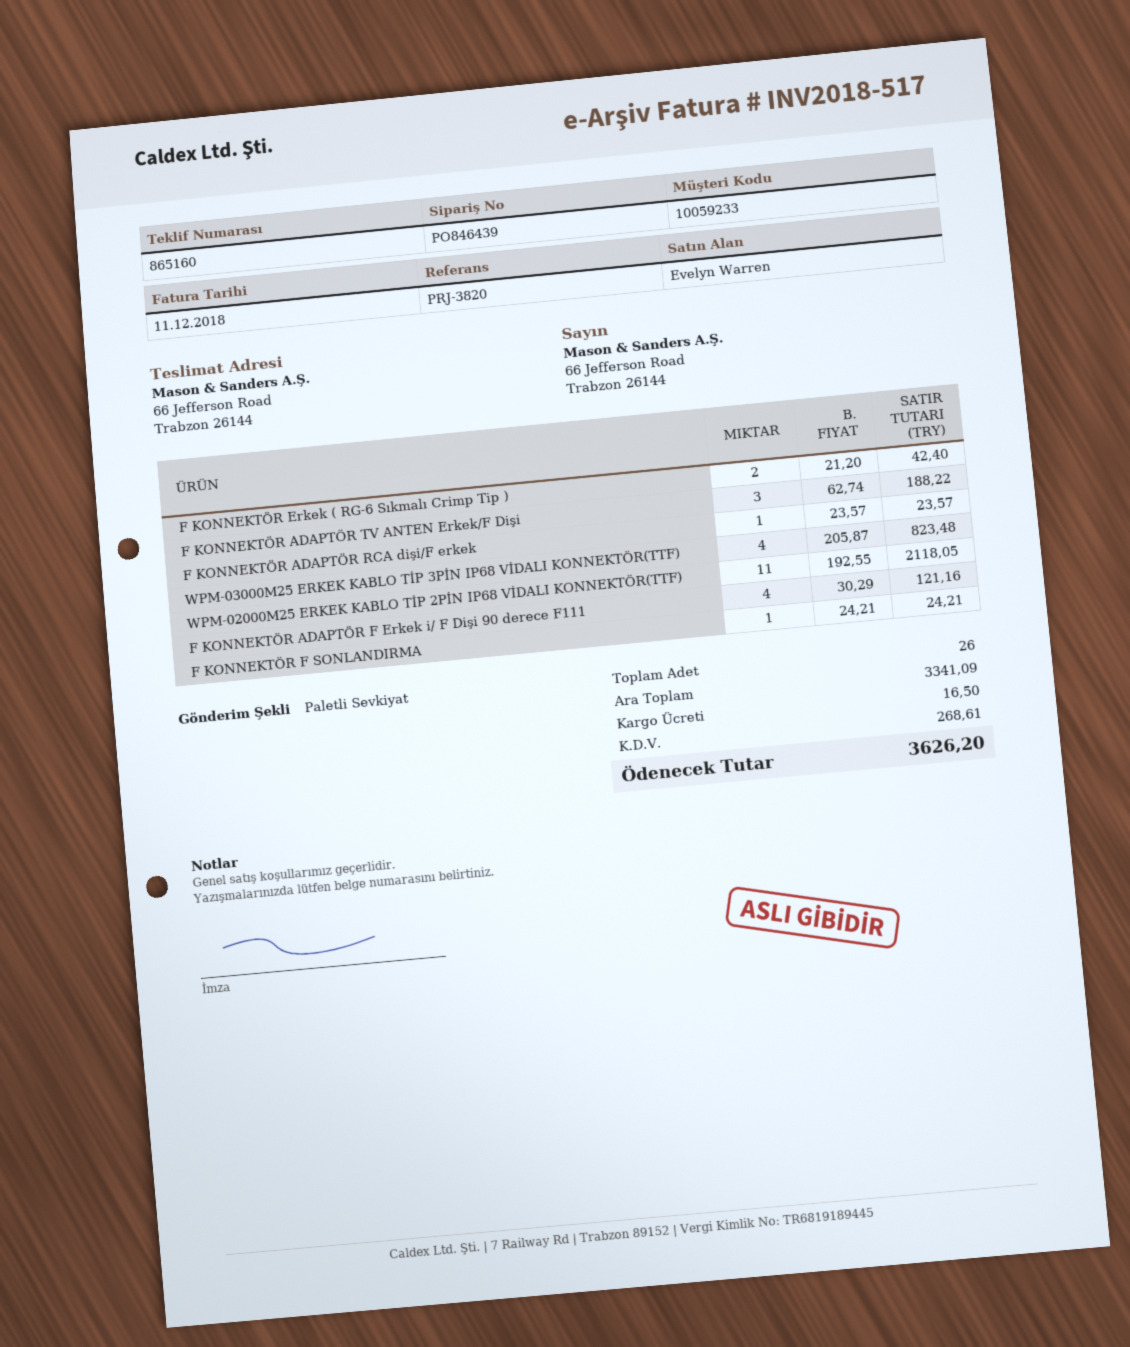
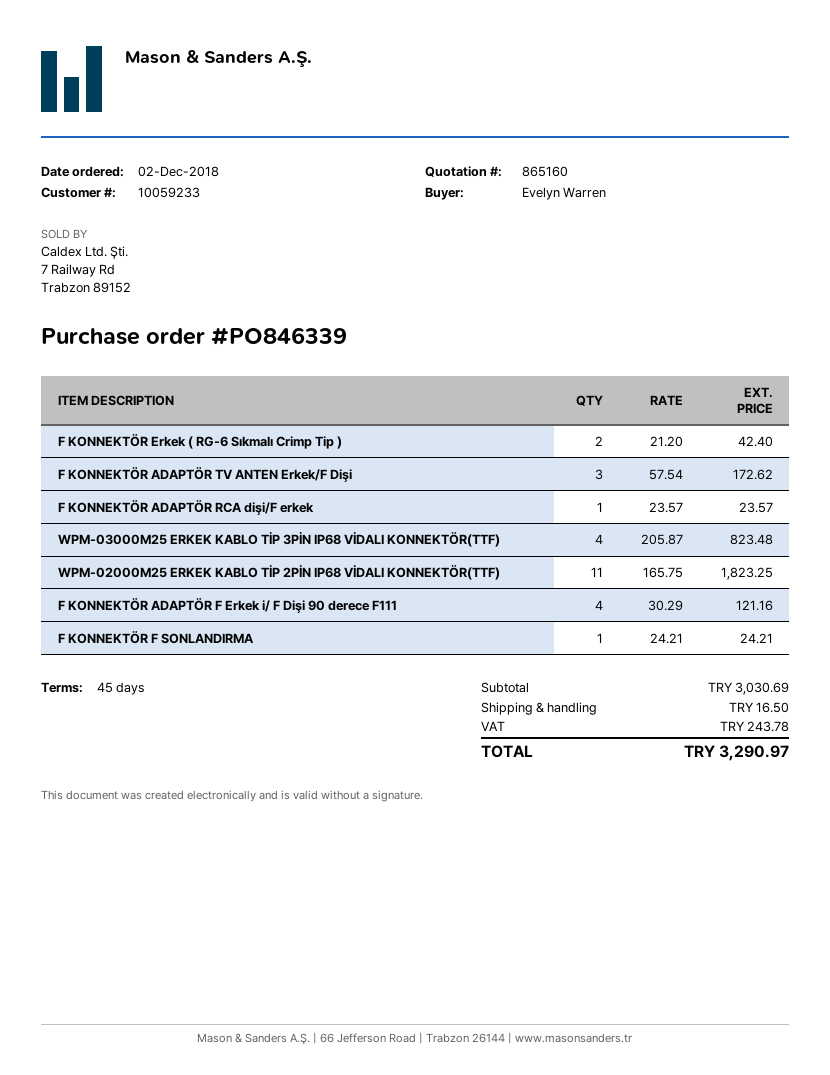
order number: PO846439 -> PO846339
F KONNEKTÖR ADAPTÖR TV ANTEN Erkek/F Dişi: 3 x 62.74 = 188.22 -> 3 x 57.54 = 172.62
WPM-02000M25 ERKEK KABLO TİP 2PİN IP68 VİDALI KONNEKTÖR(TTF): 11 x 192.55 = 2118.05 -> 11 x 165.75 = 1823.25
subtotal: 3341.09 -> 3030.69
tax: 268.61 -> 243.78
total: 3626.20 -> 3290.97

